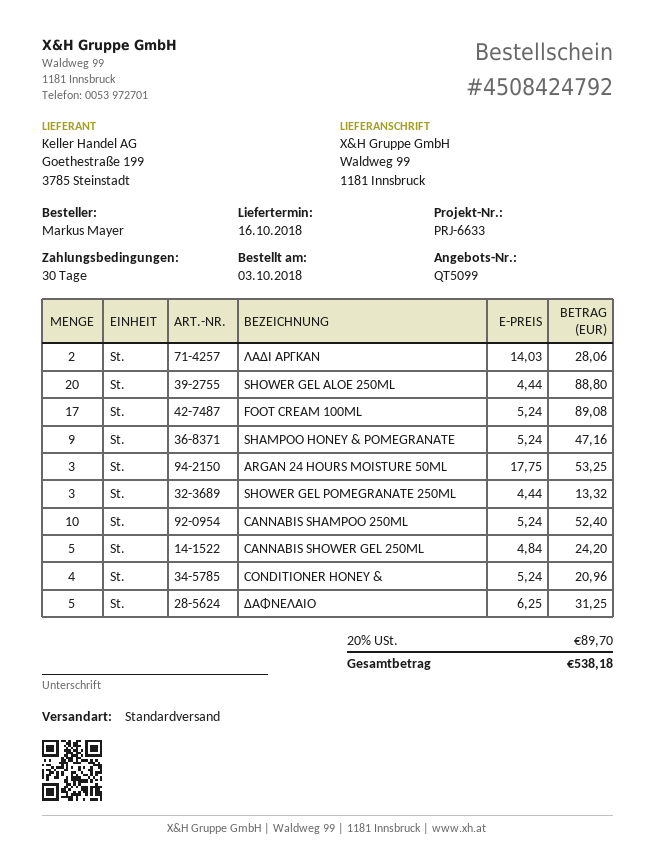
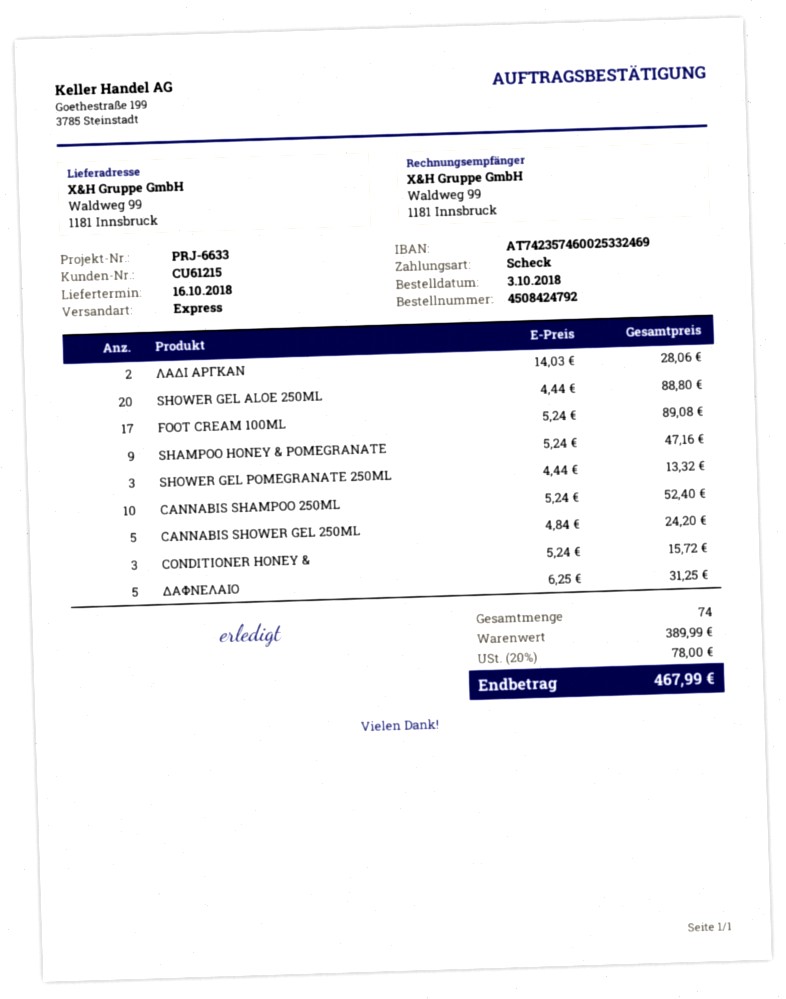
shipping method: standard -> express
ARGAN 24 HOURS MOISTURE 50ML: 3 x 17.75 = 53.25 -> none
CONDITIONER HONEY &: 4 x 5.24 = 20.96 -> 3 x 5.24 = 15.72
tax: 20% = 89.70 -> 20% = 78.00
total: 538.18 -> 467.99

